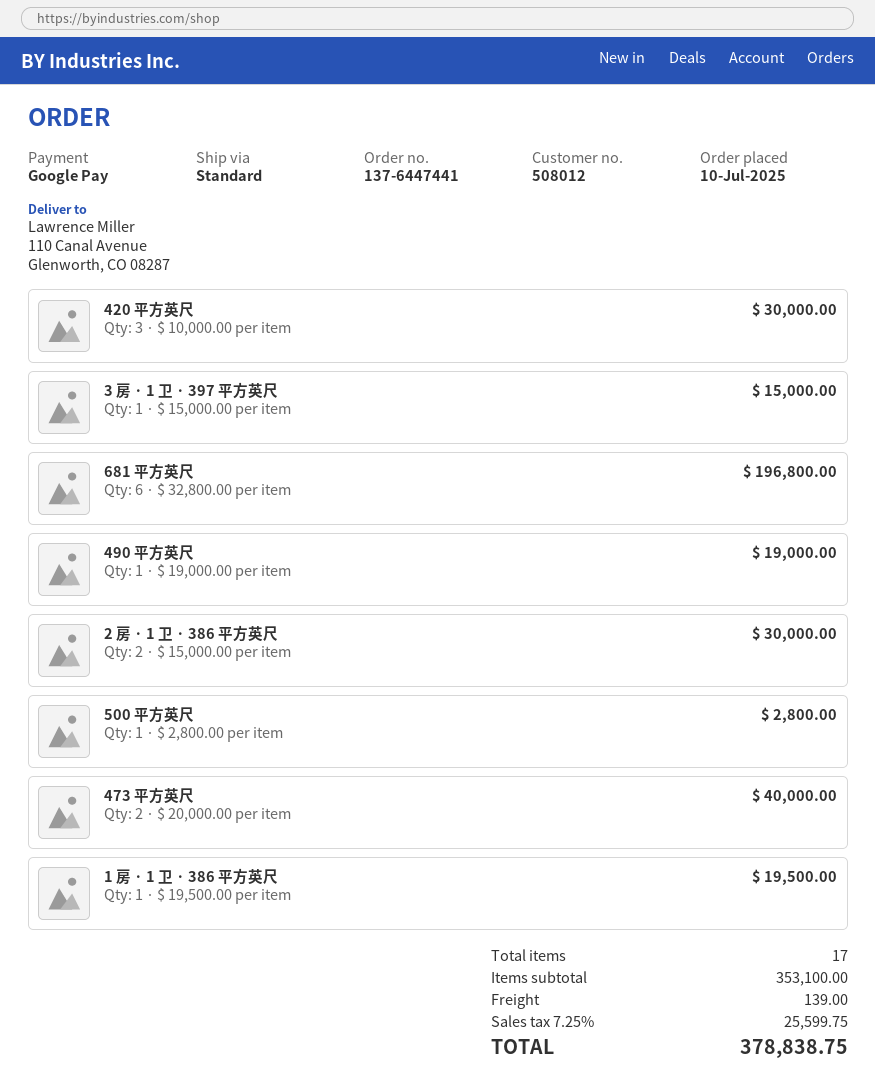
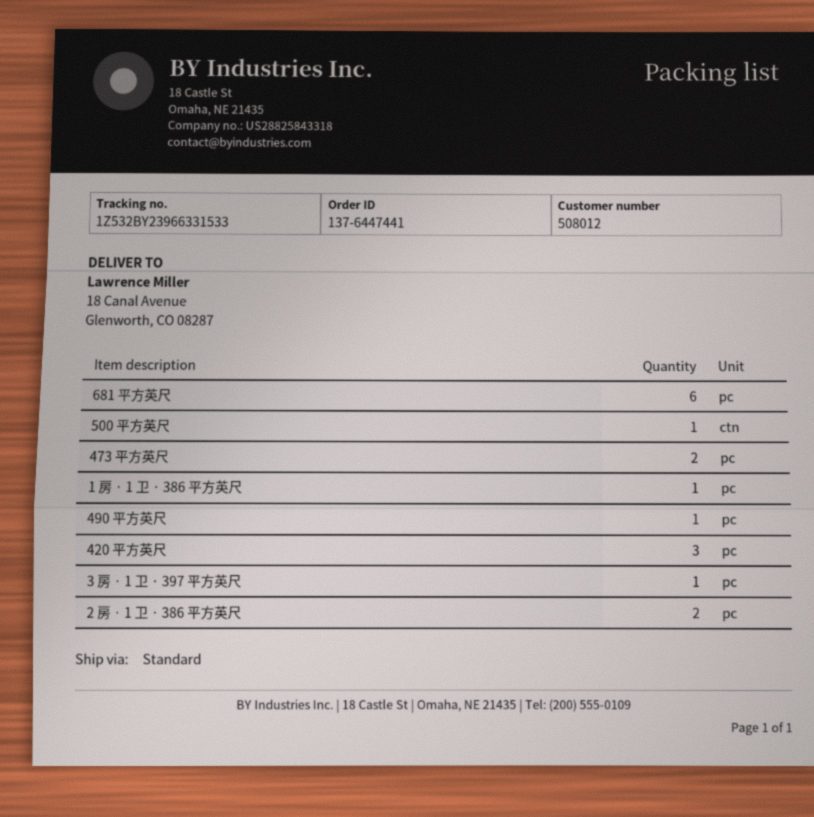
ship to: 110 Canal Avenue, Glenworth, CO 08287 -> 18 Canal Avenue, Glenworth, CO 08287

